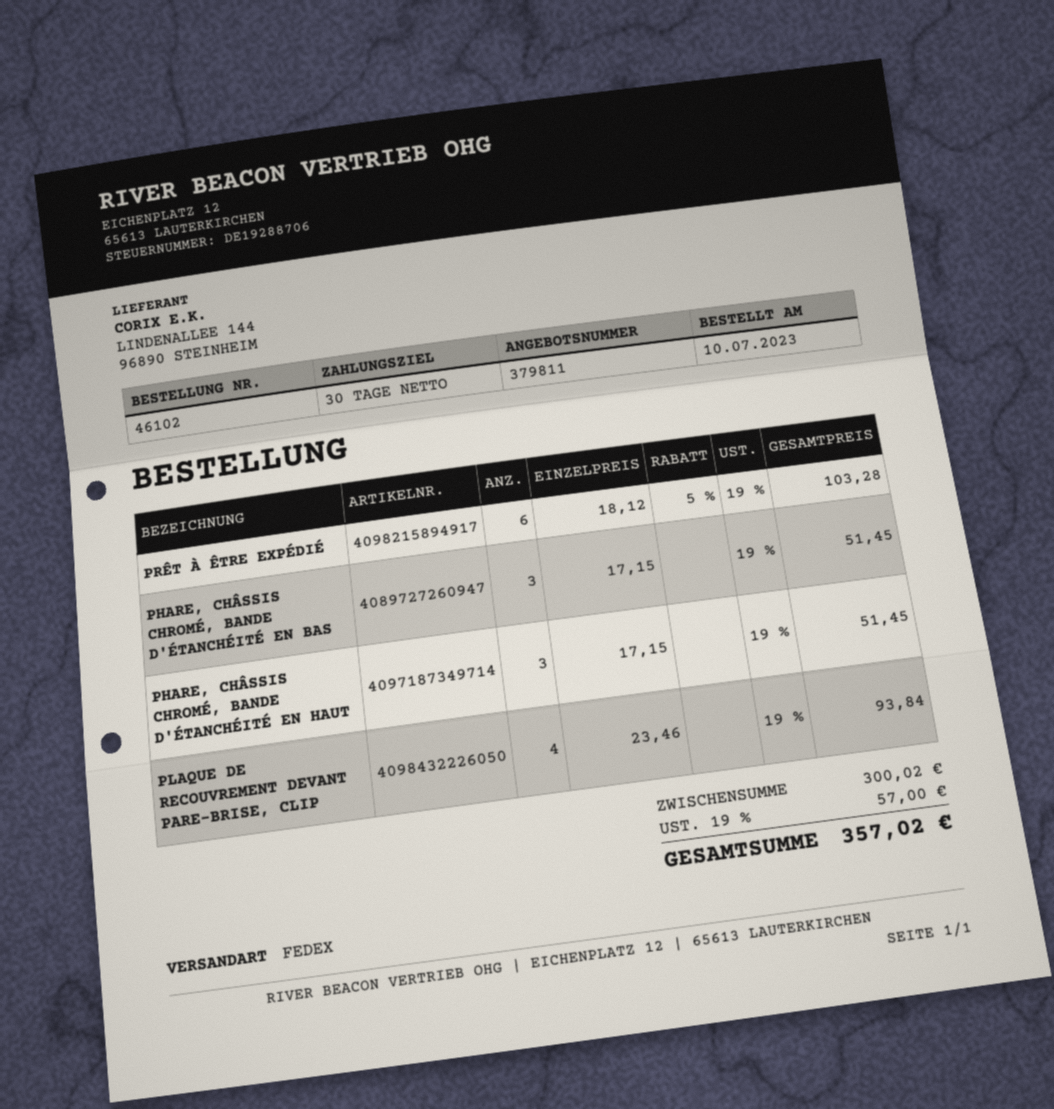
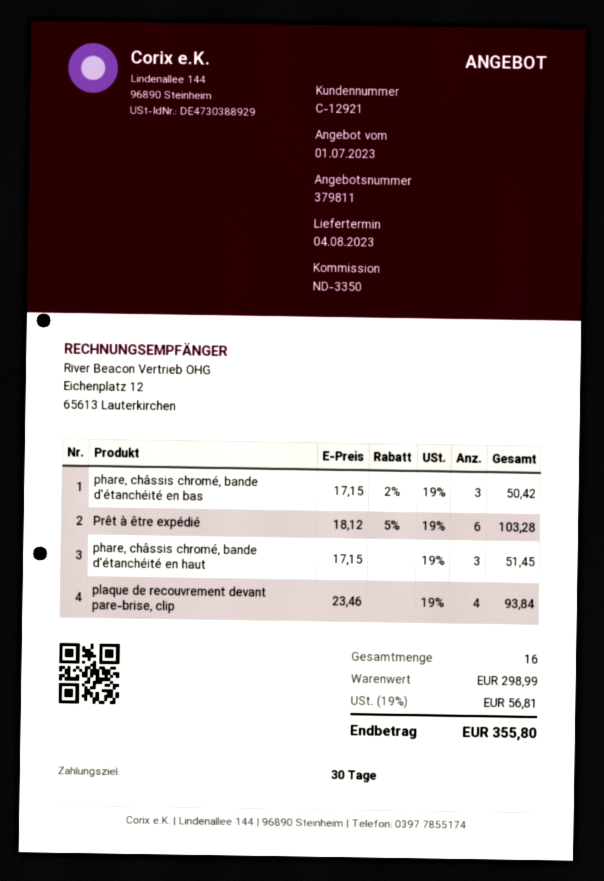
PHARE, CHÂSSIS CHROMÉ, BANDE D'ÉTANCHÉITÉ EN BAS: 3 x 17.15 = 51.45 -> 3 x 17.15 - 2% = 50.42
subtotal: 300.02 -> 298.99
tax: 19% = 57.00 -> 19% = 56.81
total: 357.02 -> 355.80

